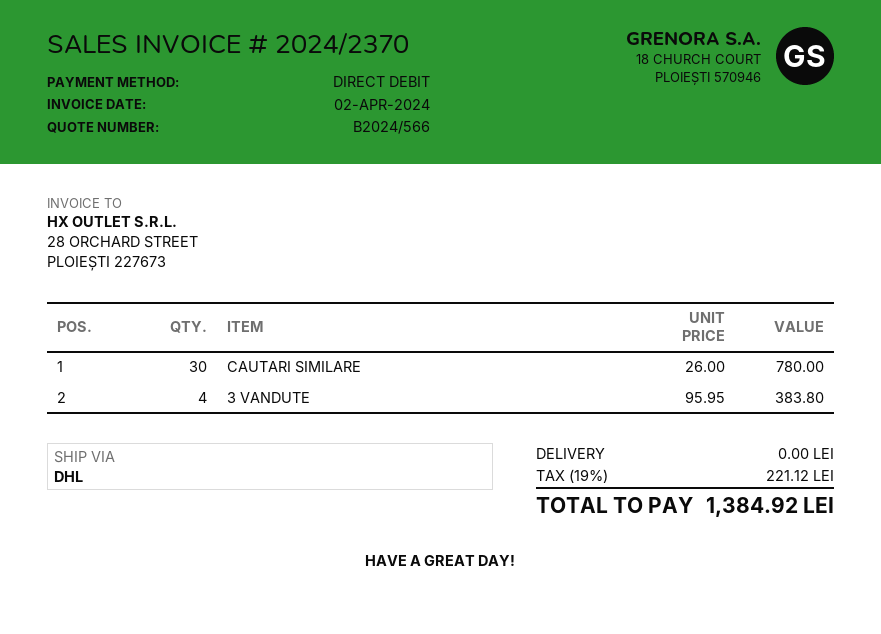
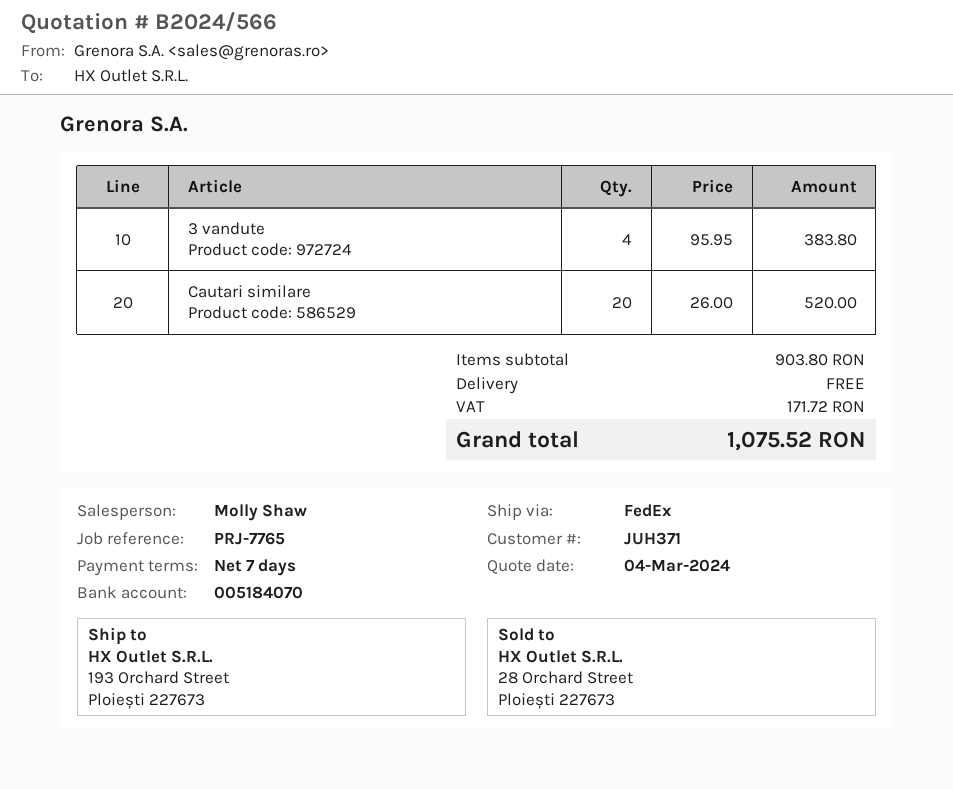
shipping method: DHL -> FedEx
CAUTARI SIMILARE: 30 x 26.00 = 780.00 -> 20 x 26.00 = 520.00
tax: 221.12 -> 171.72
total: 1384.92 -> 1075.52

